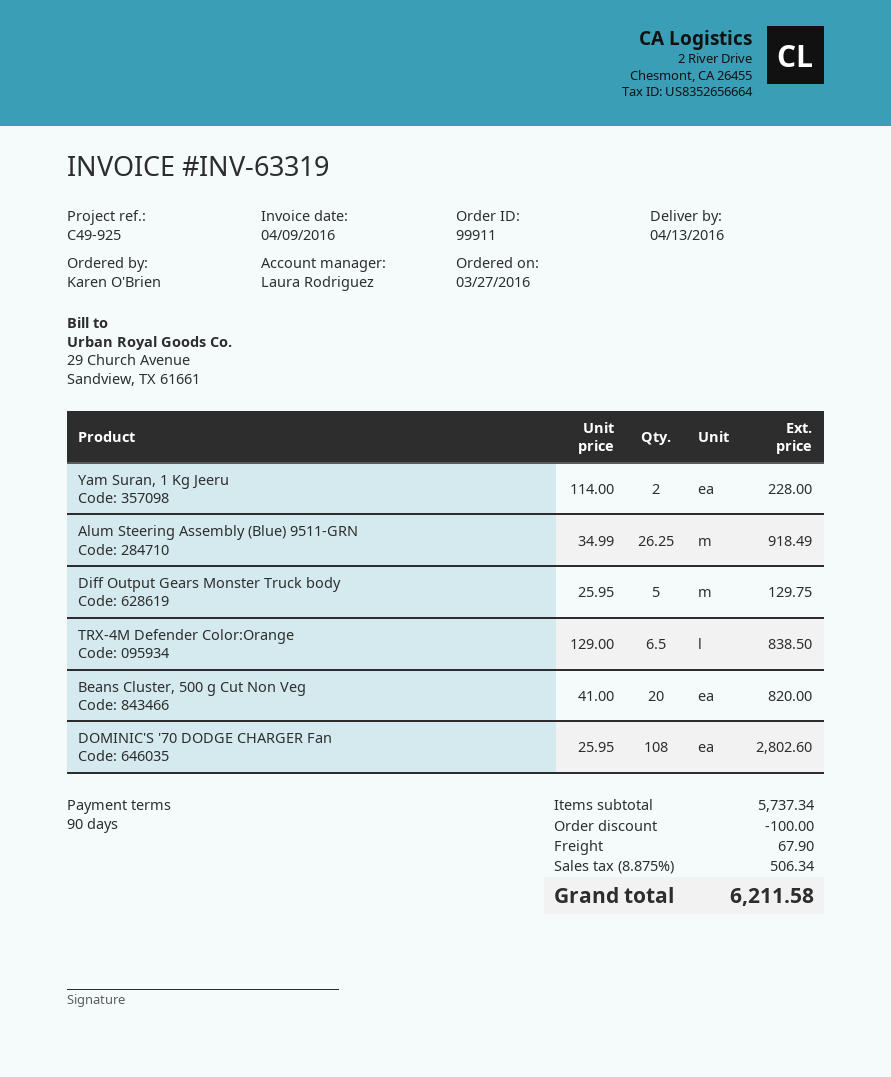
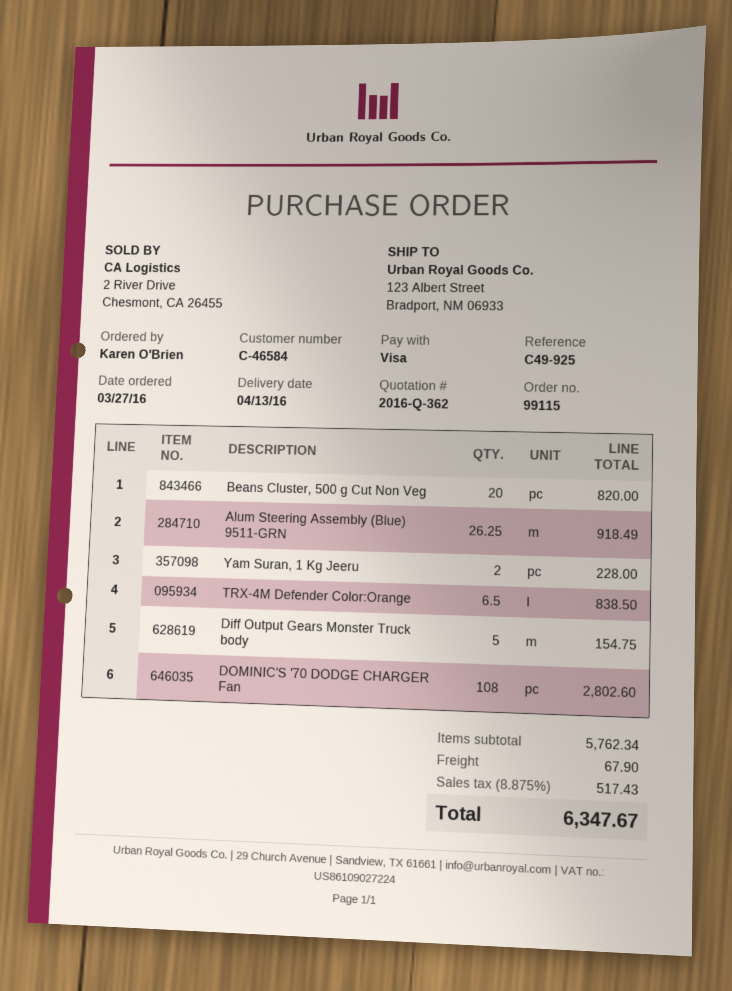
order number: 99911 -> 99115
Diff Output Gears Monster Truck body: 5 for 129.75 -> 5 for 154.75
subtotal: 5737.34 -> 5762.34
discount: 100.00 -> none
tax: 8.875% = 506.34 -> 8.875% = 517.43
total: 6211.58 -> 6347.67

